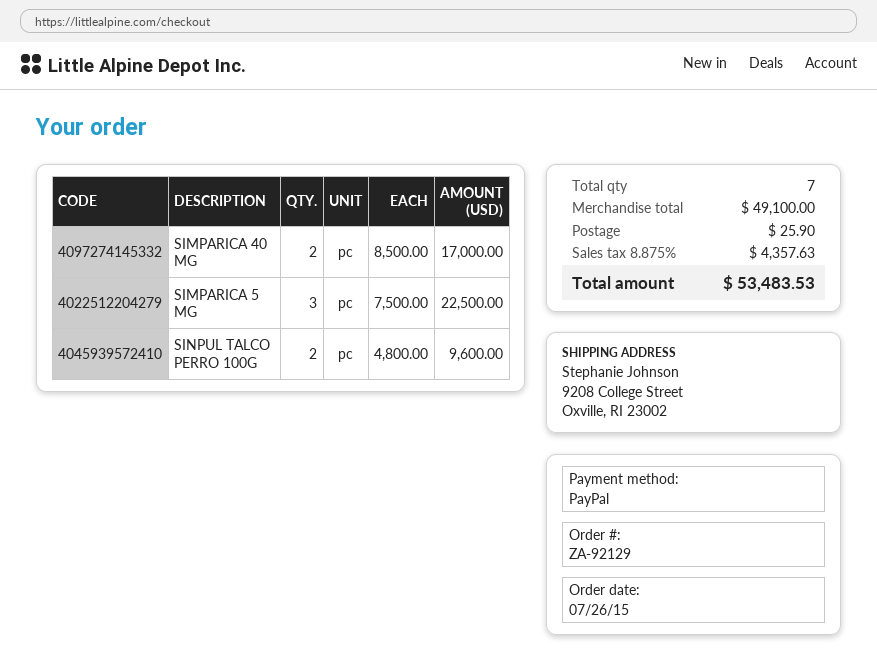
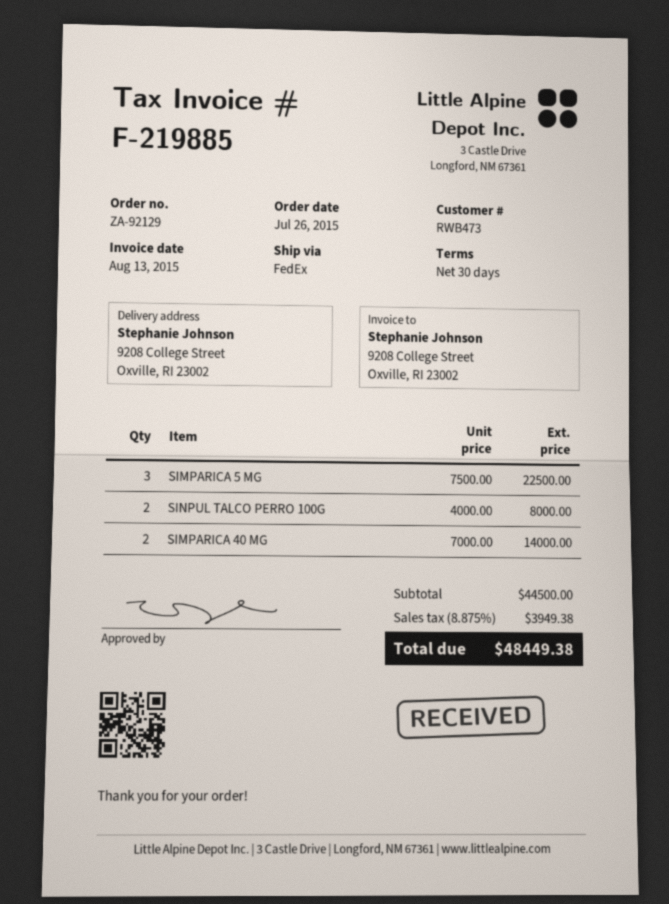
SIMPARICA 40 MG: 2 x 8500.00 = 17000.00 -> 2 x 7000.00 = 14000.00
SINPUL TALCO PERRO 100G: 2 x 4800.00 = 9600.00 -> 2 x 4000.00 = 8000.00
subtotal: 49100.00 -> 44500.00
shipping: 25.90 -> none
tax: 8.875% = 4357.63 -> 8.875% = 3949.38
total: 53483.53 -> 48449.38

